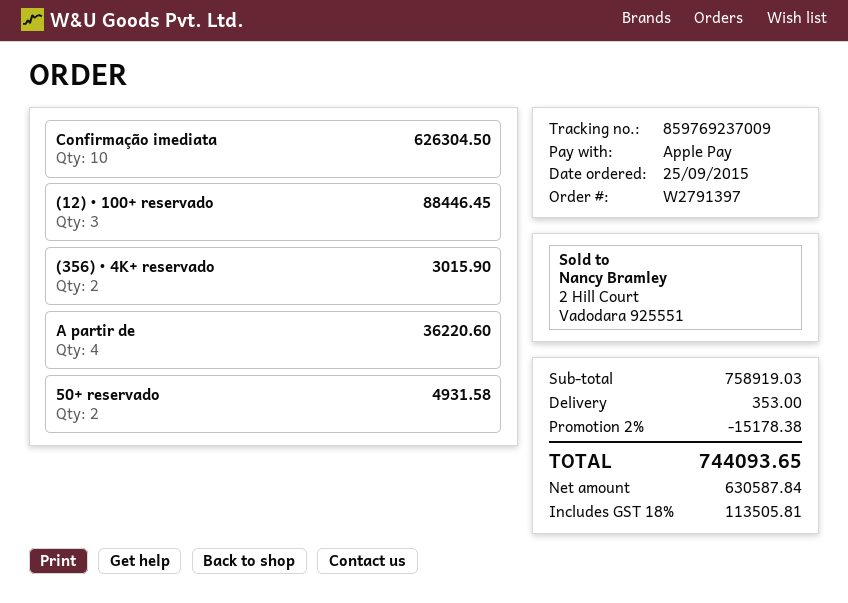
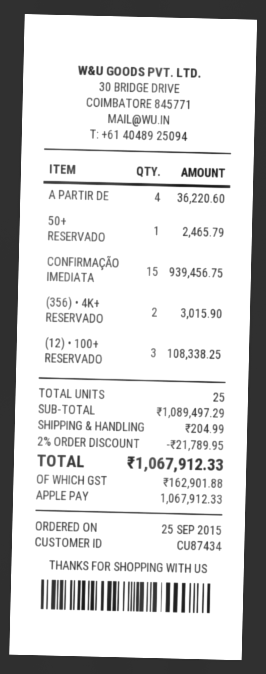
Confirmação imediata: 10 for 626304.50 -> 15 for 939456.75
(12) • 100+ reservado: 3 for 88446.45 -> 3 for 108338.25
50+ reservado: 2 for 4931.58 -> 1 for 2465.79
subtotal: 758919.03 -> 1089497.29
discount: 2% = 15178.38 -> 2% = 21789.95
shipping: 353.00 -> 204.99
tax: 113505.81 -> 162901.88
total: 744093.65 -> 1067912.33

